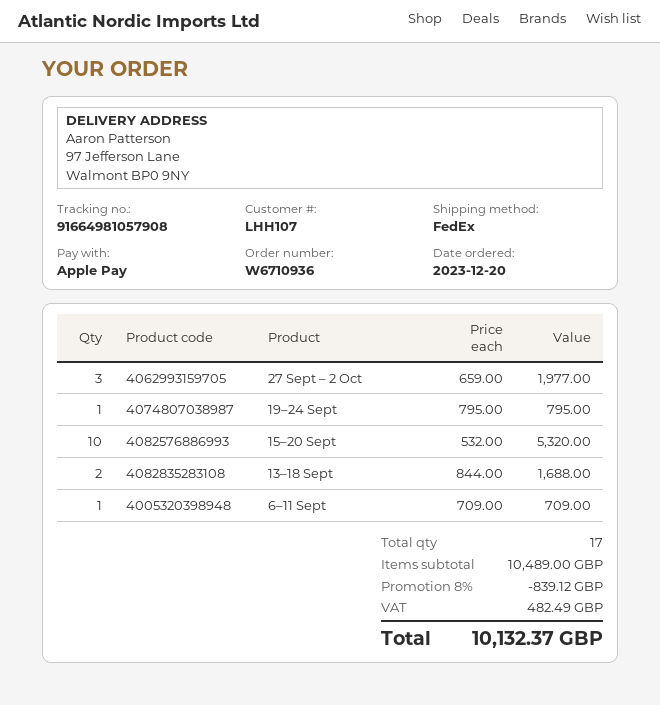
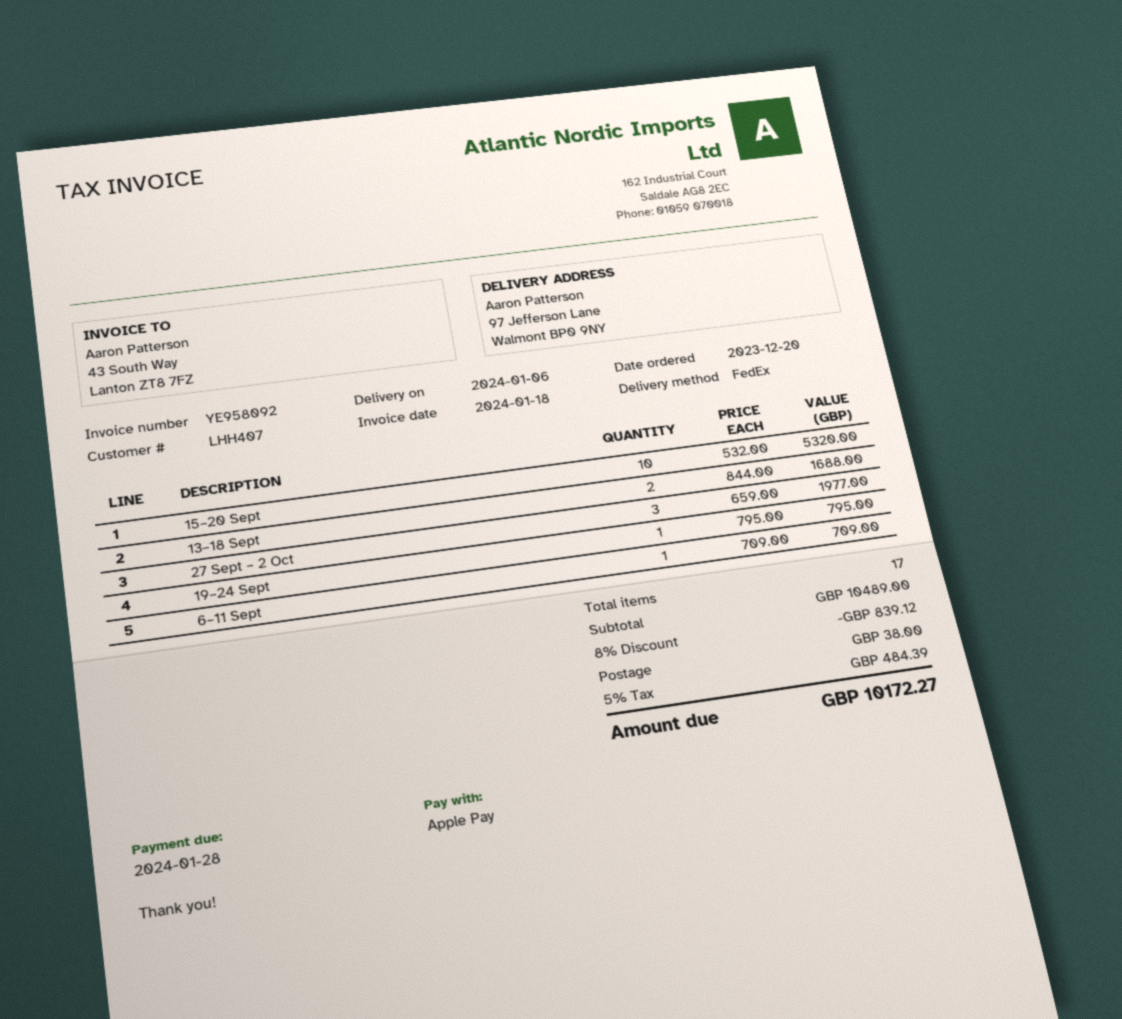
customer number: LHH107 -> LHH407
shipping: none -> 38.00
tax: 482.49 -> 484.39
total: 10132.37 -> 10172.27

